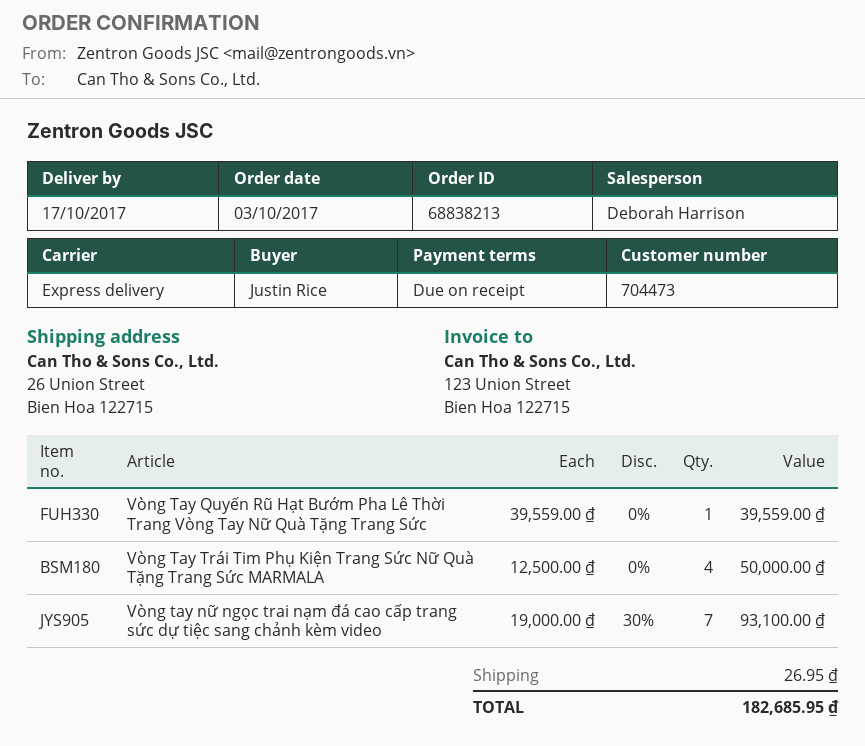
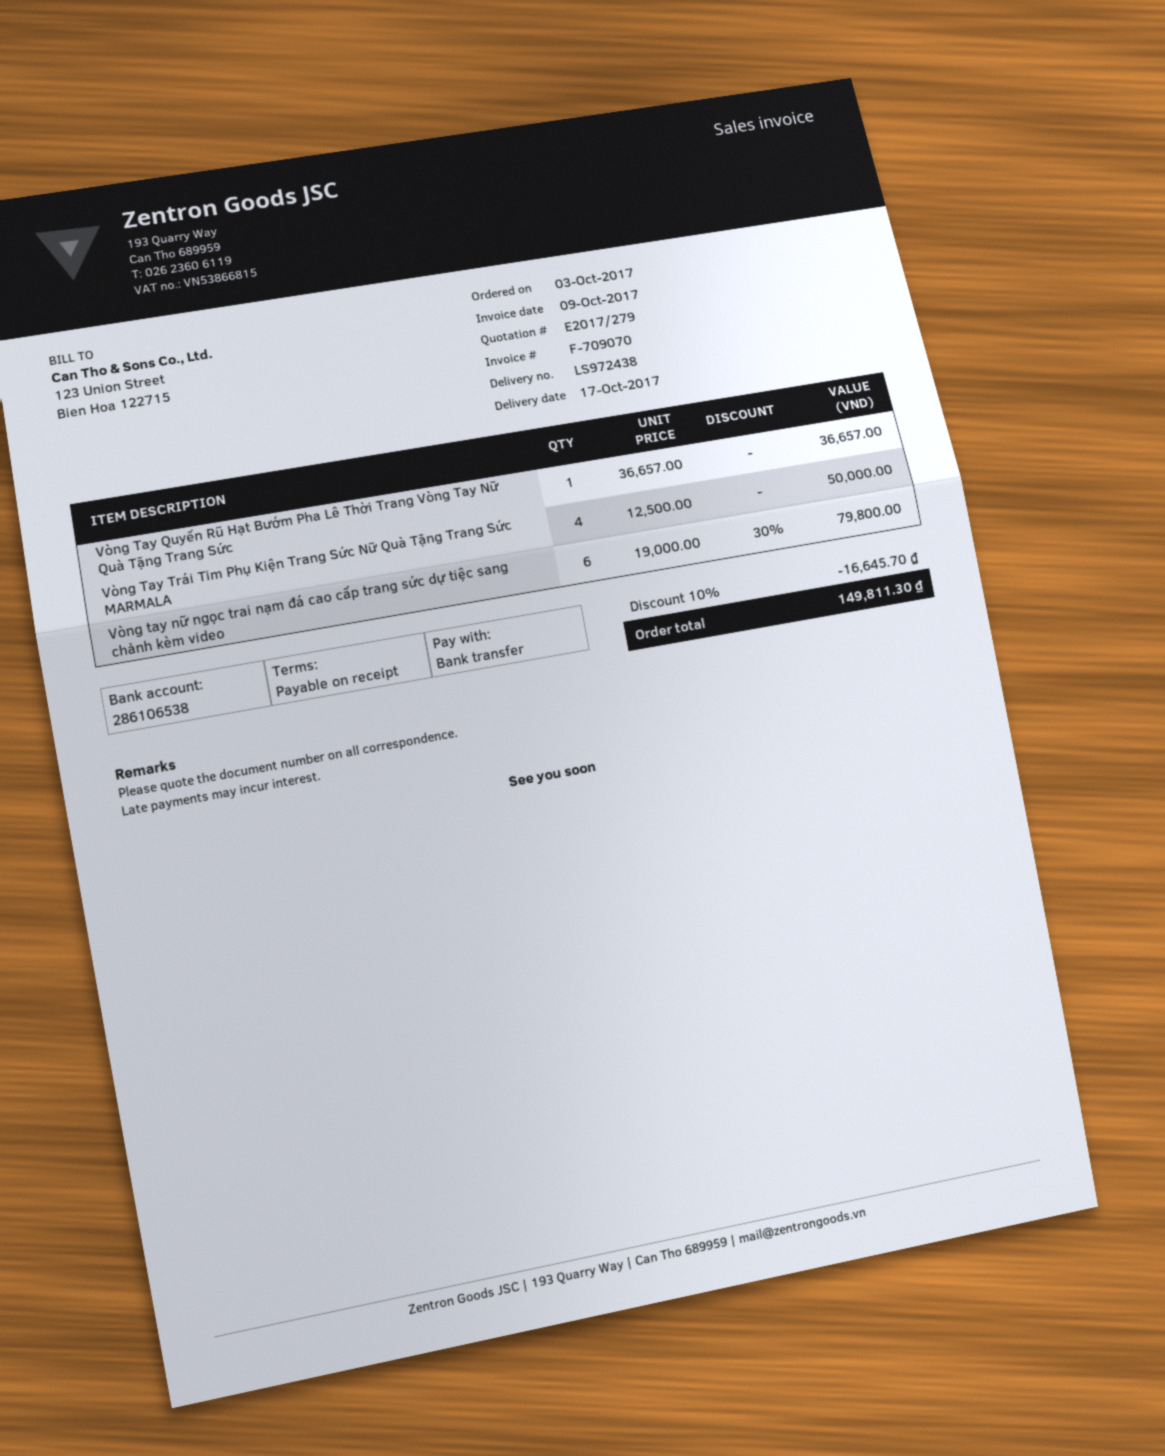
Vòng Tay Quyến Rũ Hạt Bướm Pha Lê Thời Trang Vòng Tay Nữ Quà Tặng Trang Sức: 1 x 39559.00 = 39559.00 -> 1 x 36657.00 = 36657.00
Vòng tay nữ ngọc trai nạm đá cao cấp trang sức dự tiệc sang chảnh kèm video: 7 x 19000.00 - 30% = 93100.00 -> 6 x 19000.00 - 30% = 79800.00
discount: none -> 10% = 16645.70
shipping: 26.95 -> none
total: 182685.95 -> 149811.30

